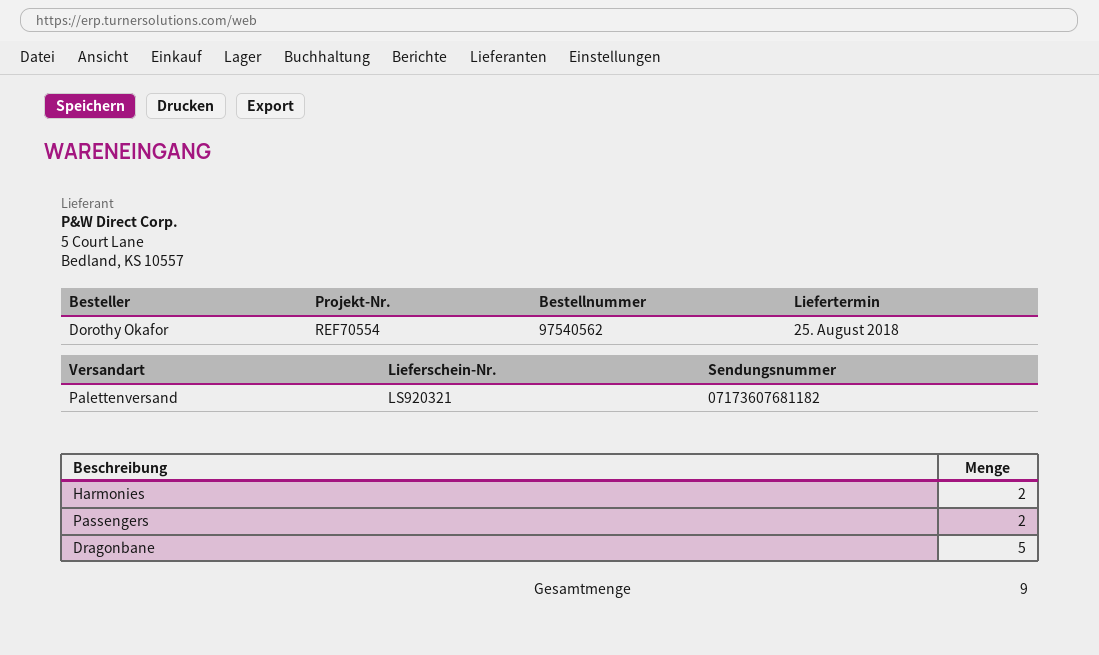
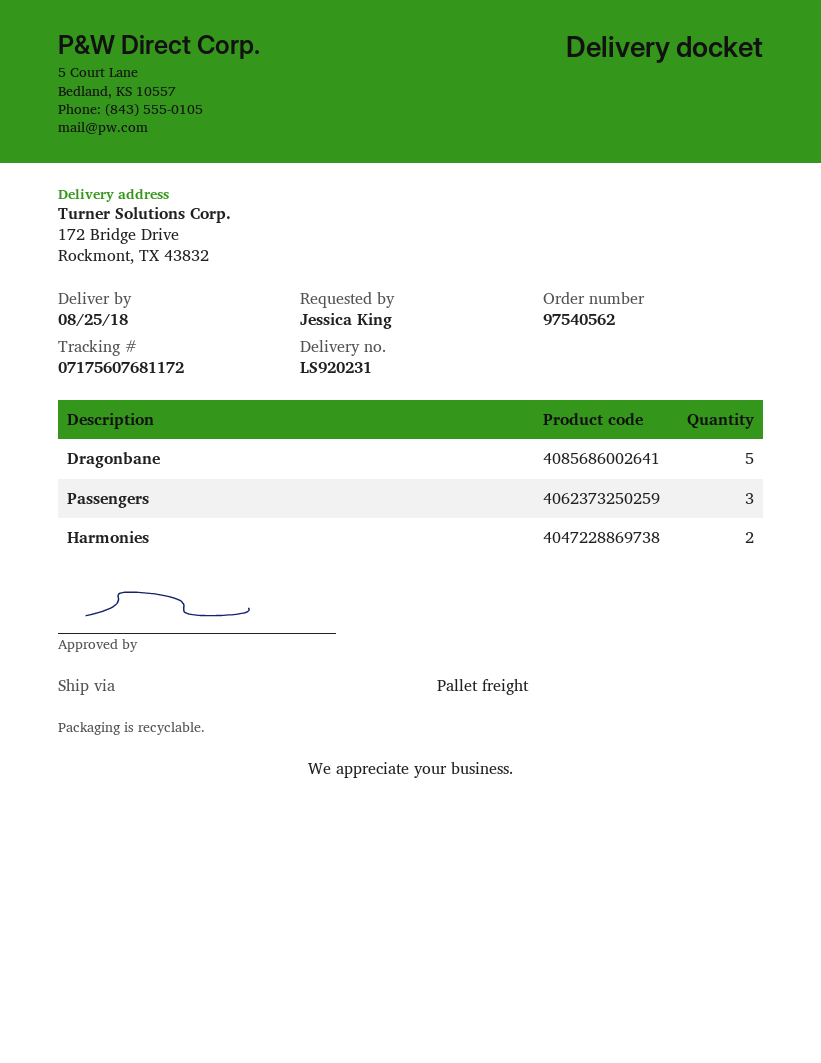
delivery note number: LS920321 -> LS920231
ordered by: Dorothy Okafor -> Jessica King
tracking number: 07173607681182 -> 07175607681172
Passengers: 2 -> 3

